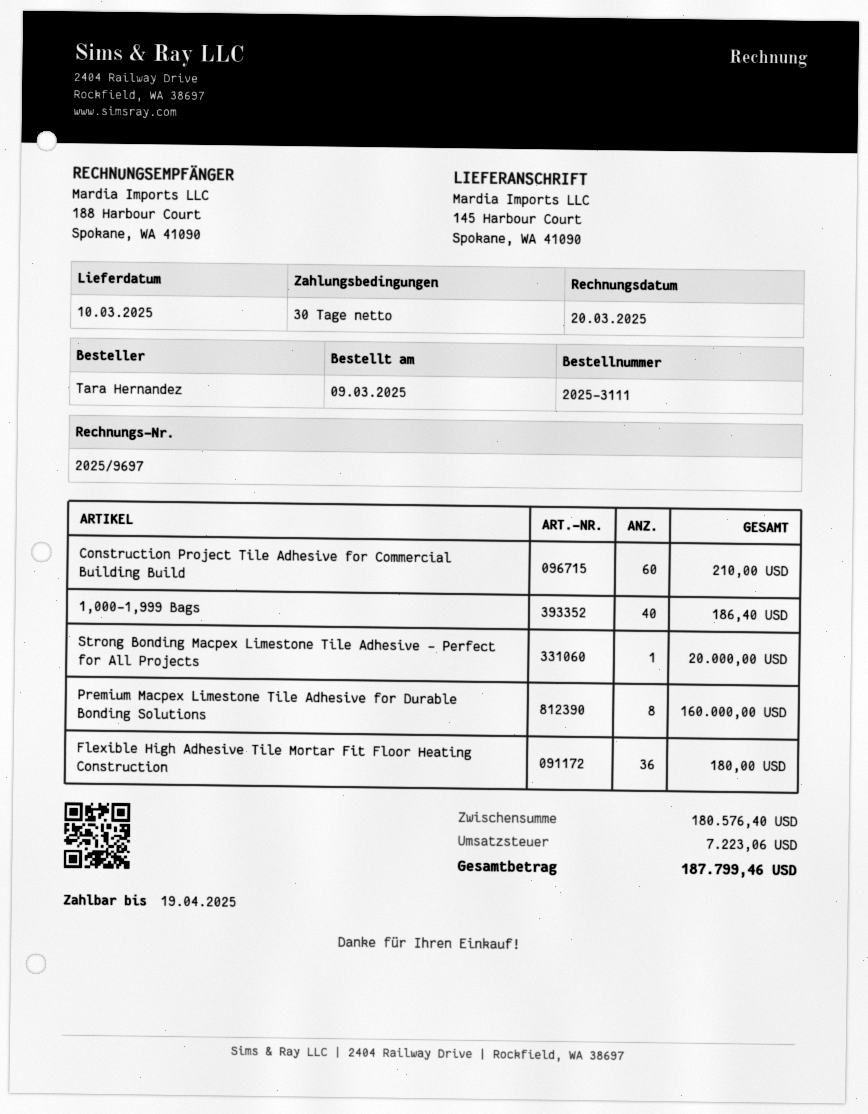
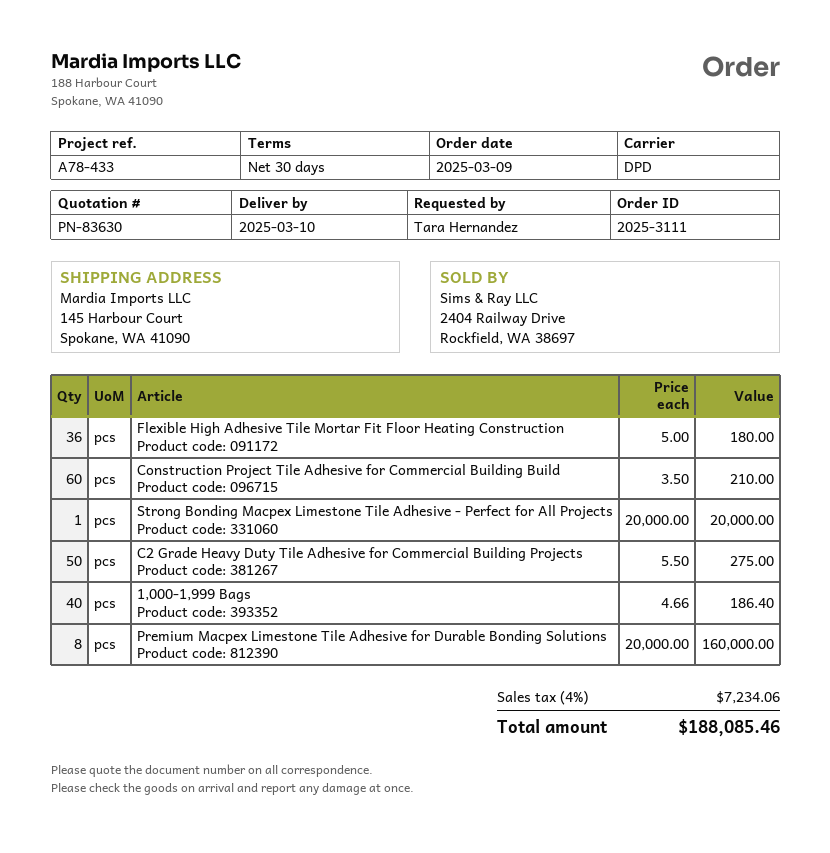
C2 Grade Heavy Duty Tile Adhesive for Commercial Building Projects: none -> 50 for 275.00
tax: 7223.06 -> 7234.06
total: 187799.46 -> 188085.46

